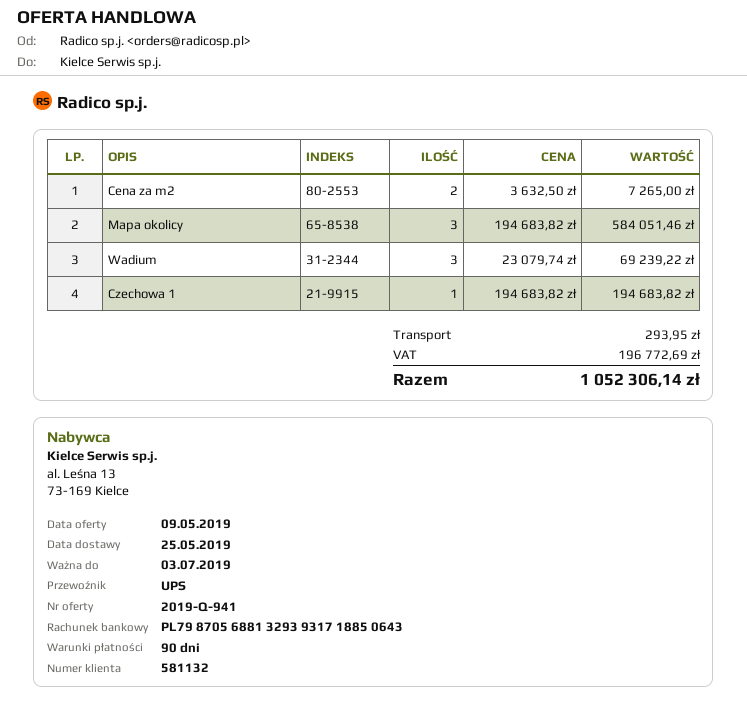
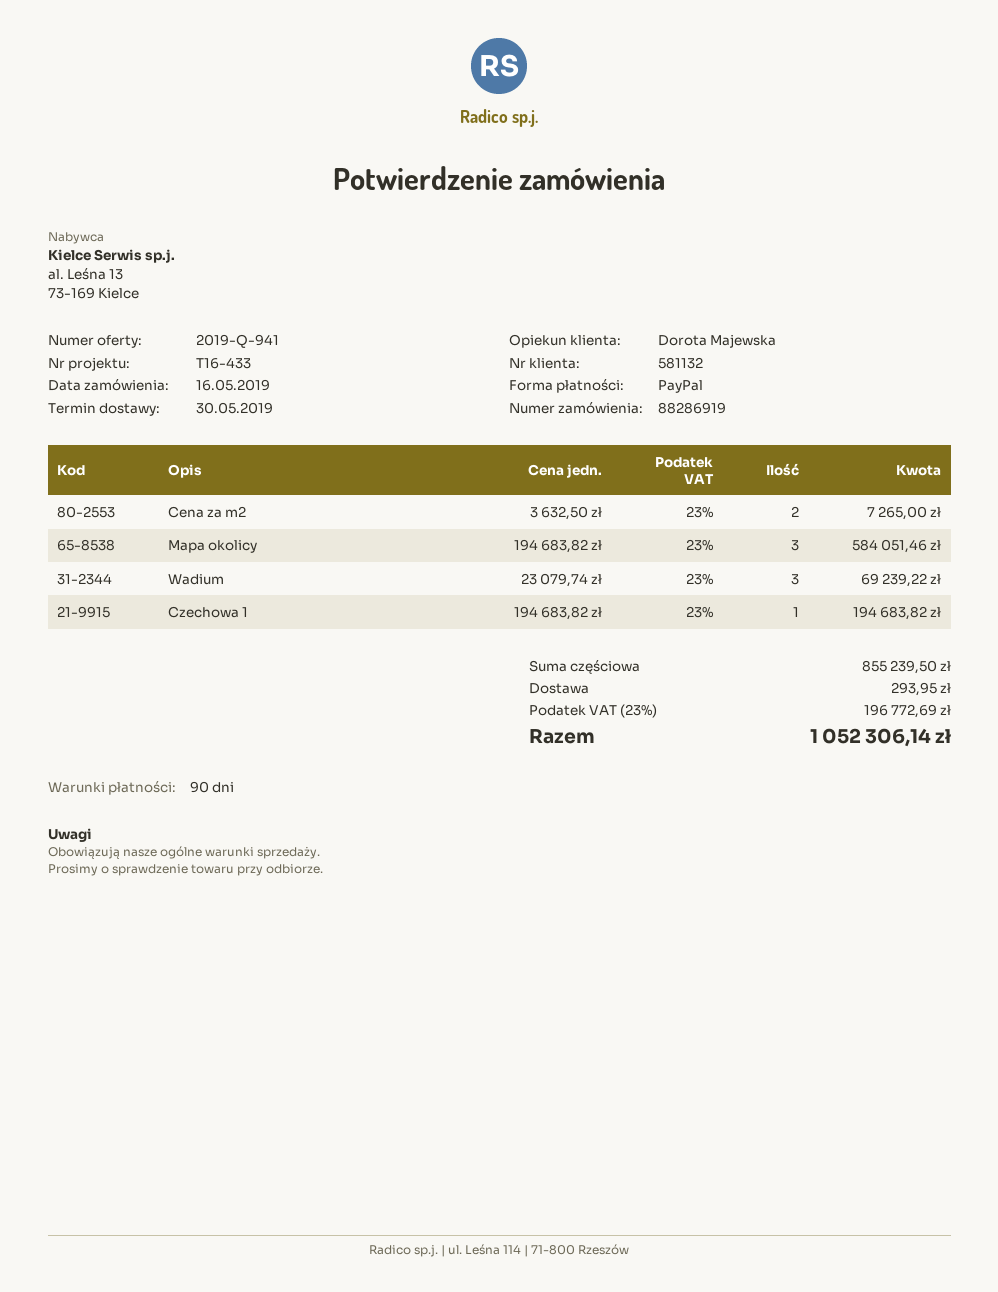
delivery date: 2019-05-25 -> 2019-05-30

